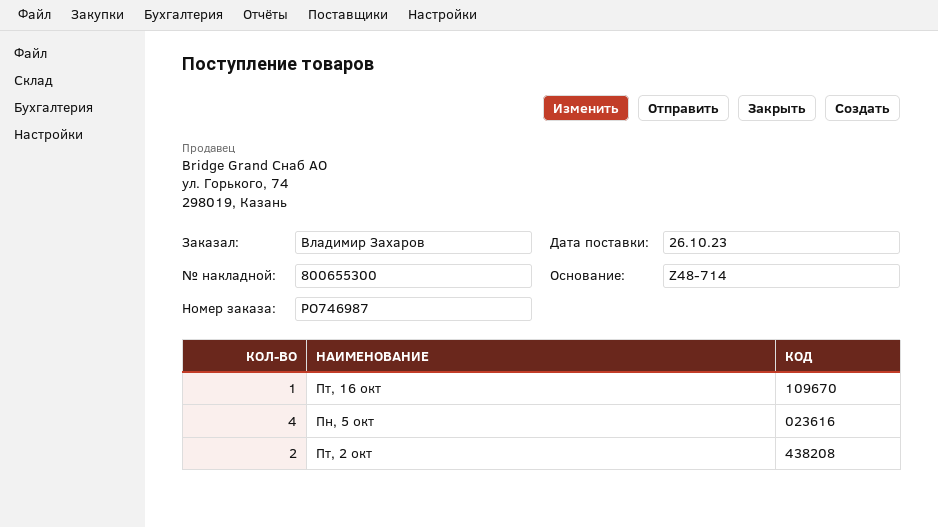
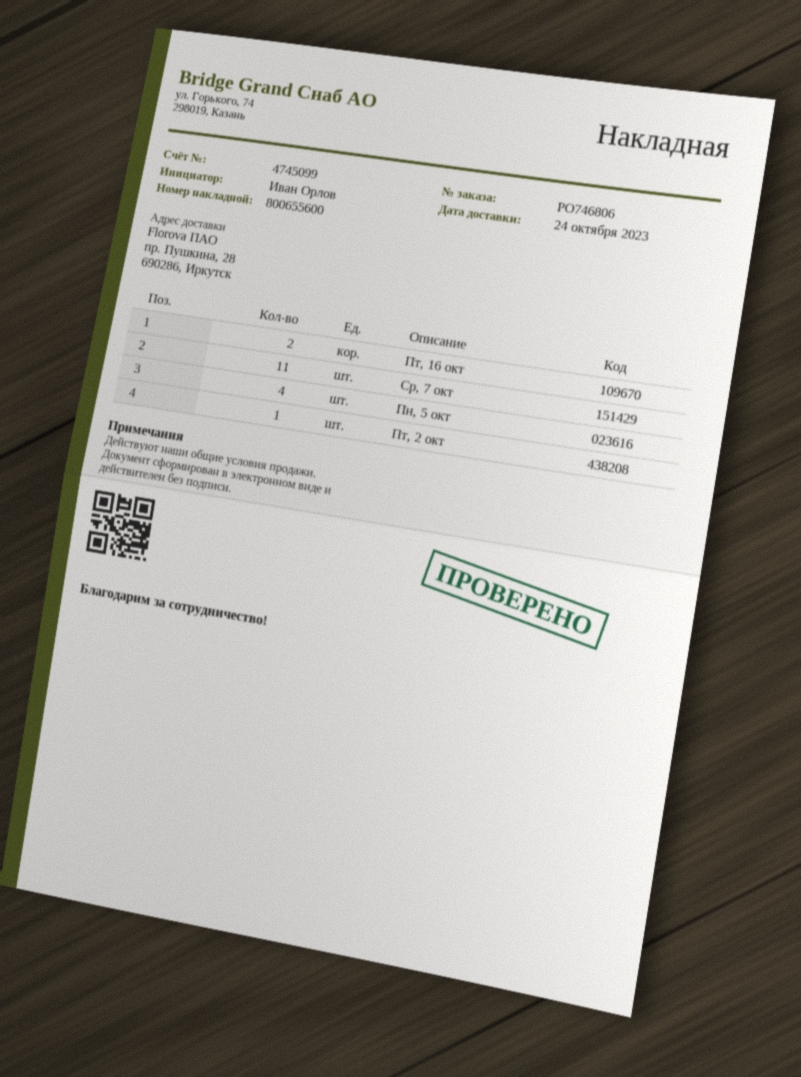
order number: PO746987 -> PO746806
delivery note number: 800655300 -> 800655600
delivery date: 2023-10-26 -> 2023-10-24
ordered by: Владимир Захаров -> Иван Орлов
Пт, 16 окт: 1 -> 2
Пт, 2 окт: 2 -> 1
Ср, 7 окт: none -> 11

